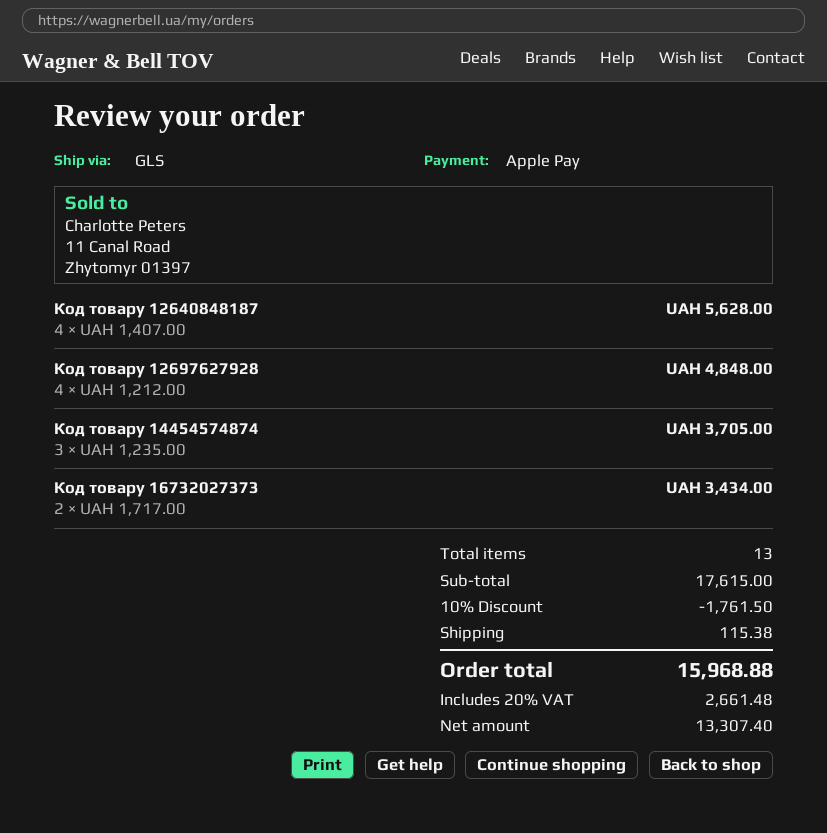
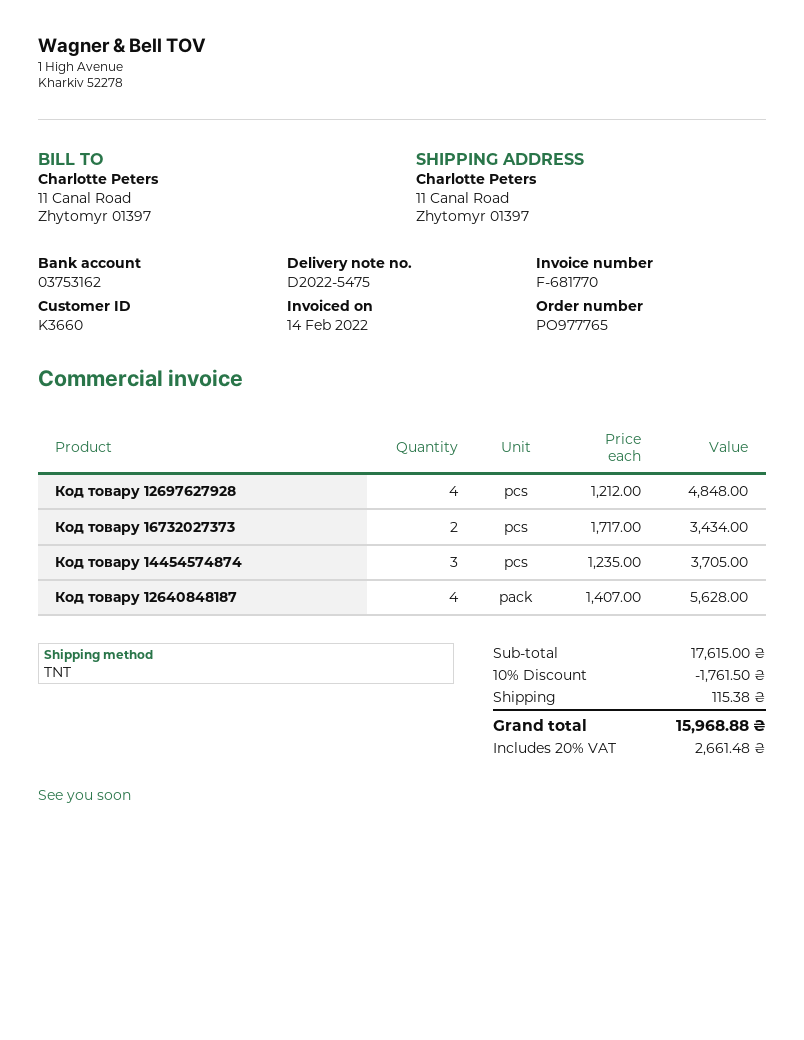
shipping method: GLS -> TNT

